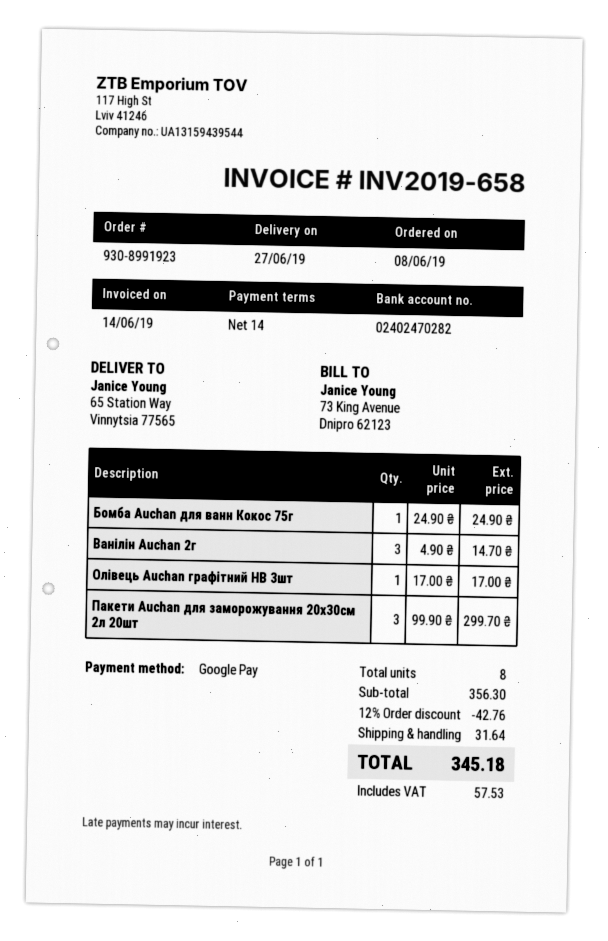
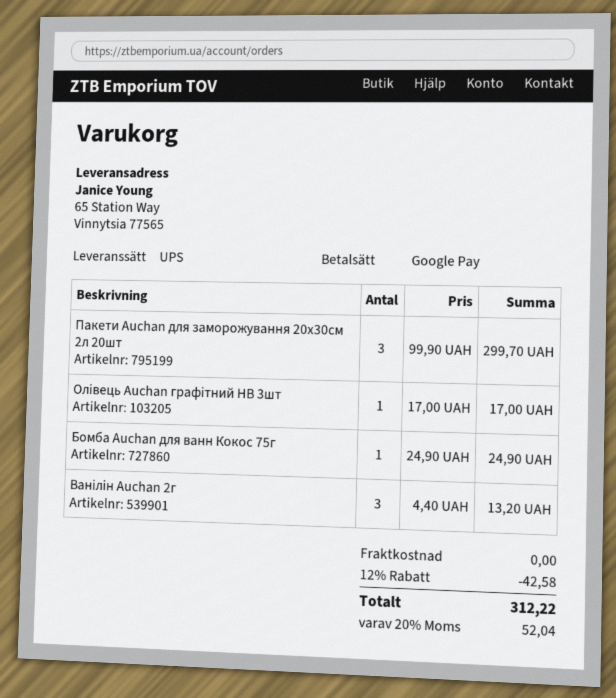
Ванілін Auchan 2г: 3 x 4.90 = 14.70 -> 3 x 4.40 = 13.20
discount: 12% = 42.76 -> 12% = 42.58
shipping: 31.64 -> 0.00
tax: 57.53 -> 52.04
total: 345.18 -> 312.22

